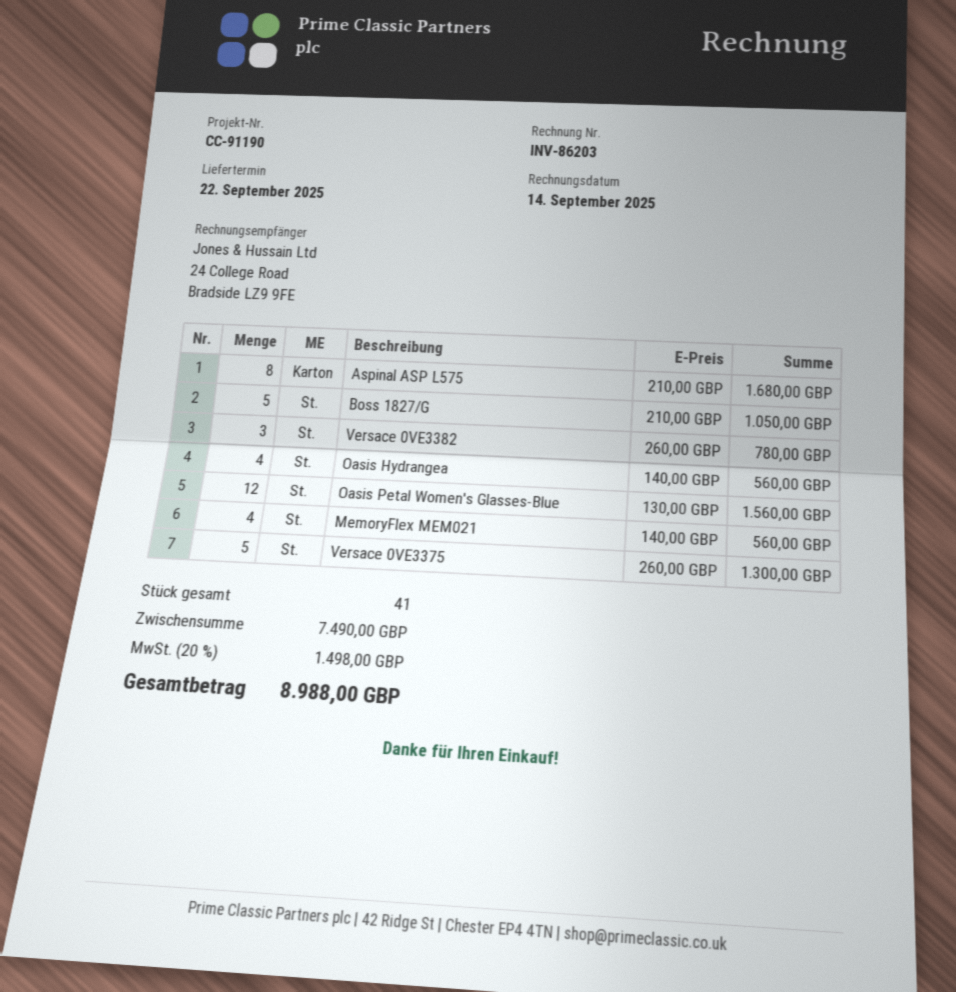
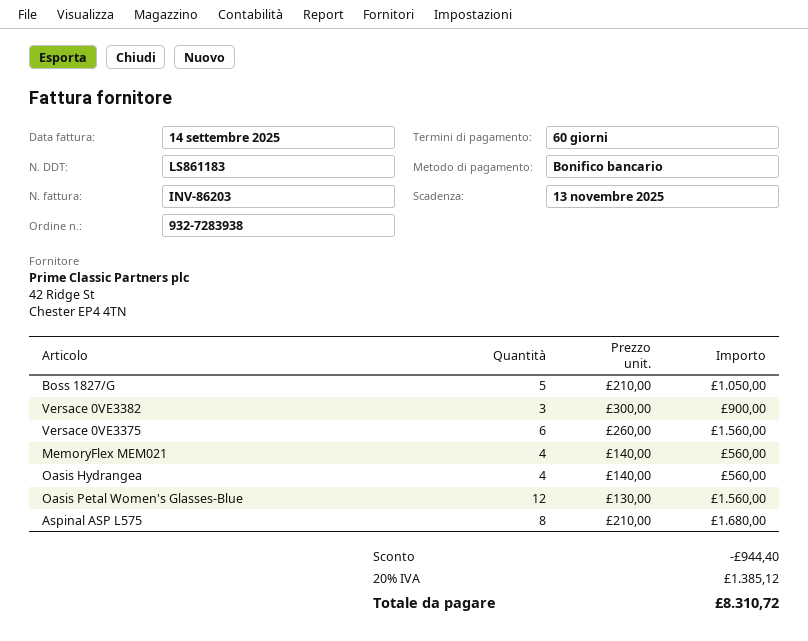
Versace 0VE3382: 3 x 260.00 = 780.00 -> 3 x 300.00 = 900.00
Versace 0VE3375: 5 x 260.00 = 1300.00 -> 6 x 260.00 = 1560.00
discount: none -> 944.40
tax: 20% = 1498.00 -> 20% = 1385.12
total: 8988.00 -> 8310.72

